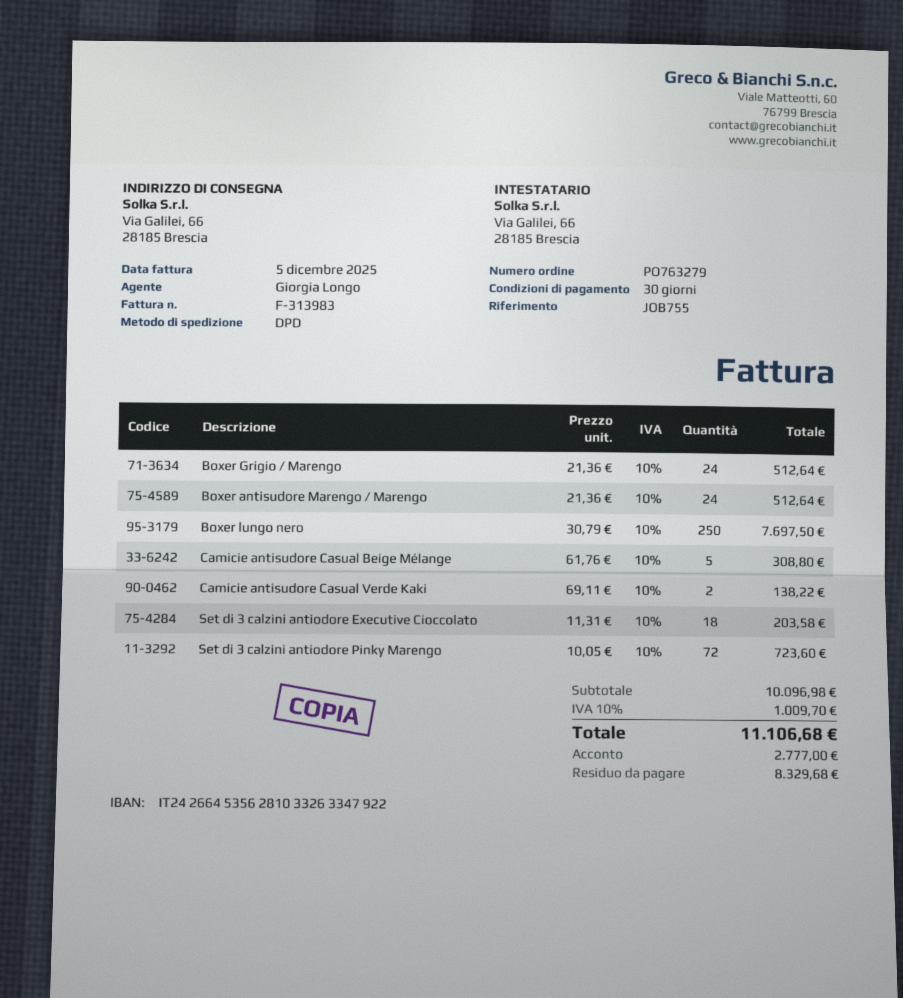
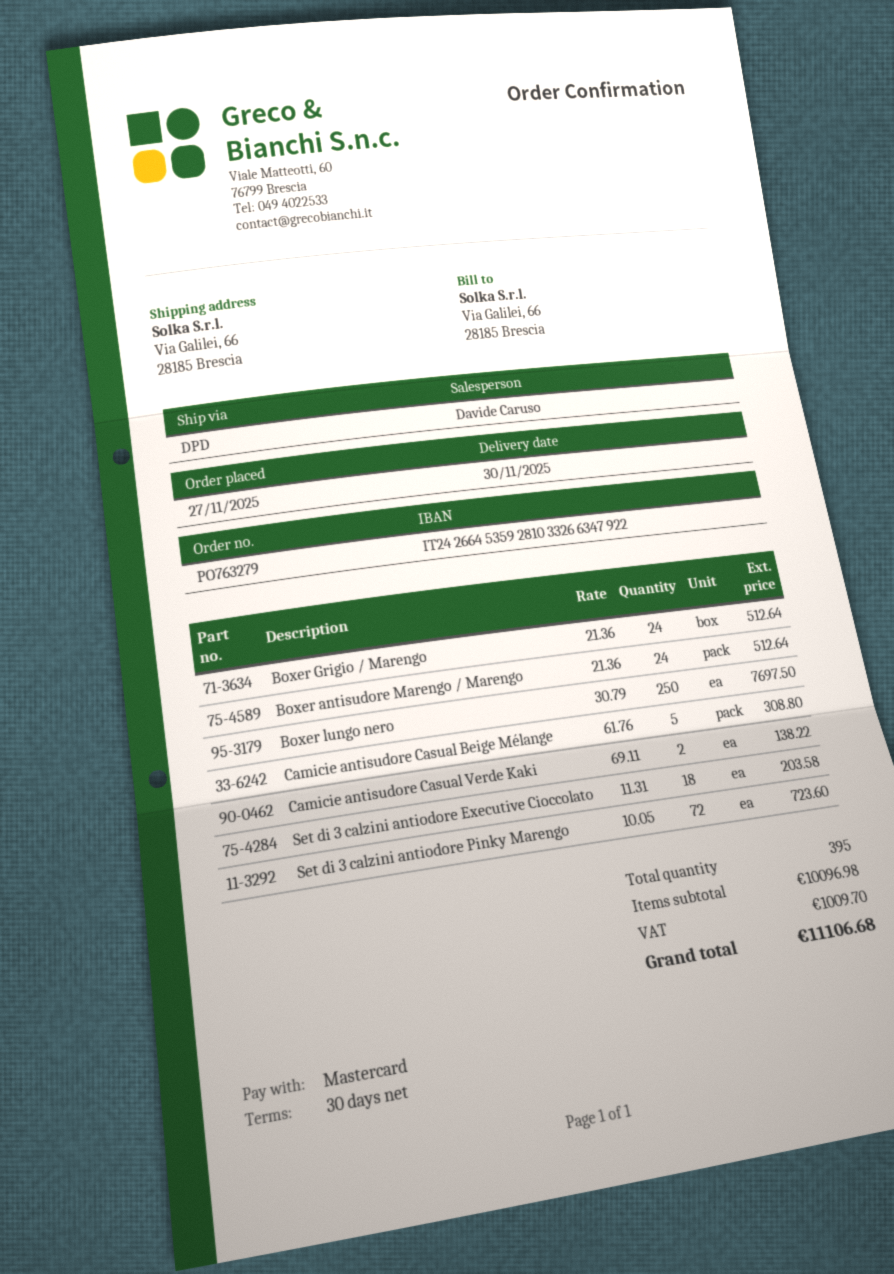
sales rep: Giorgia Longo -> Davide Caruso
bank account: IT2426645356281033263347922 -> IT2426645359281033266347922

